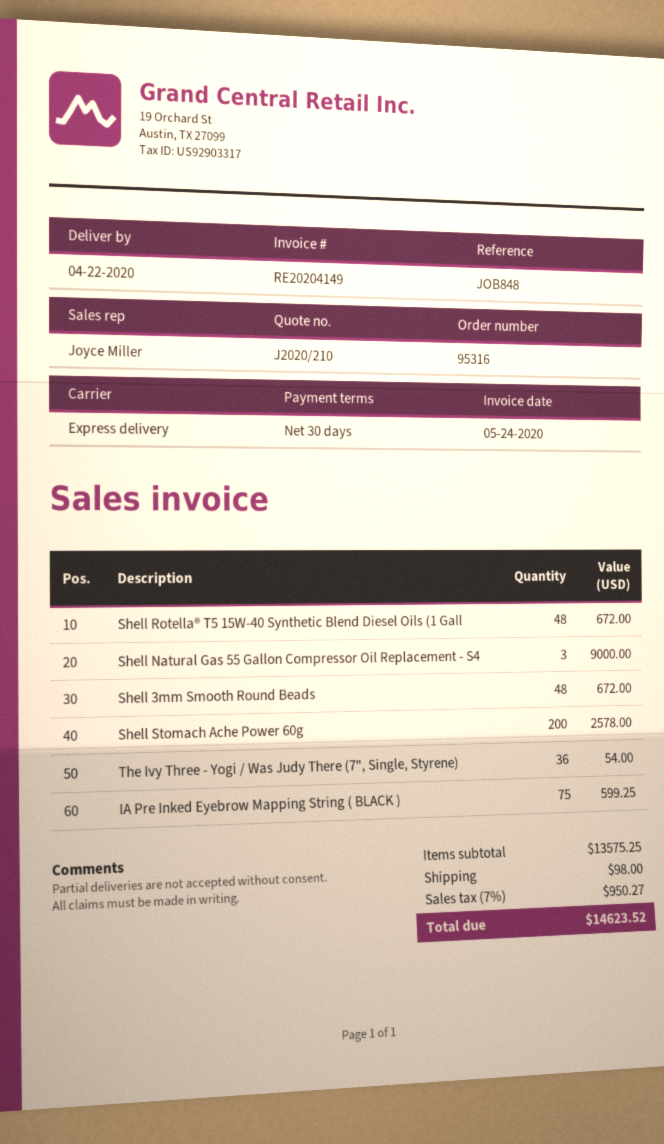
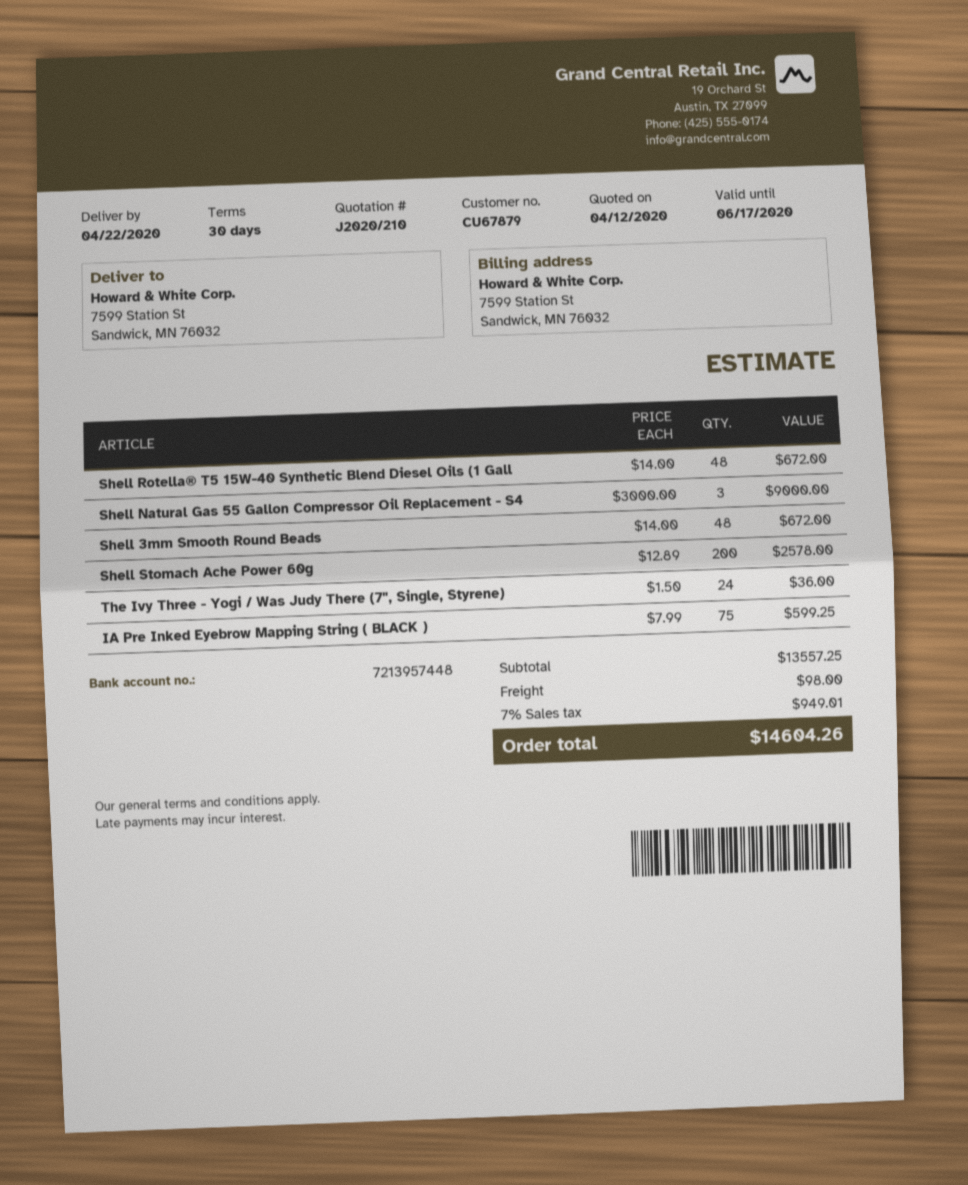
The Ivy Three - Yogi / Was Judy There (7", Single, Styrene): 36 for 54.00 -> 24 for 36.00
subtotal: 13575.25 -> 13557.25
tax: 7% = 950.27 -> 7% = 949.01
total: 14623.52 -> 14604.26

